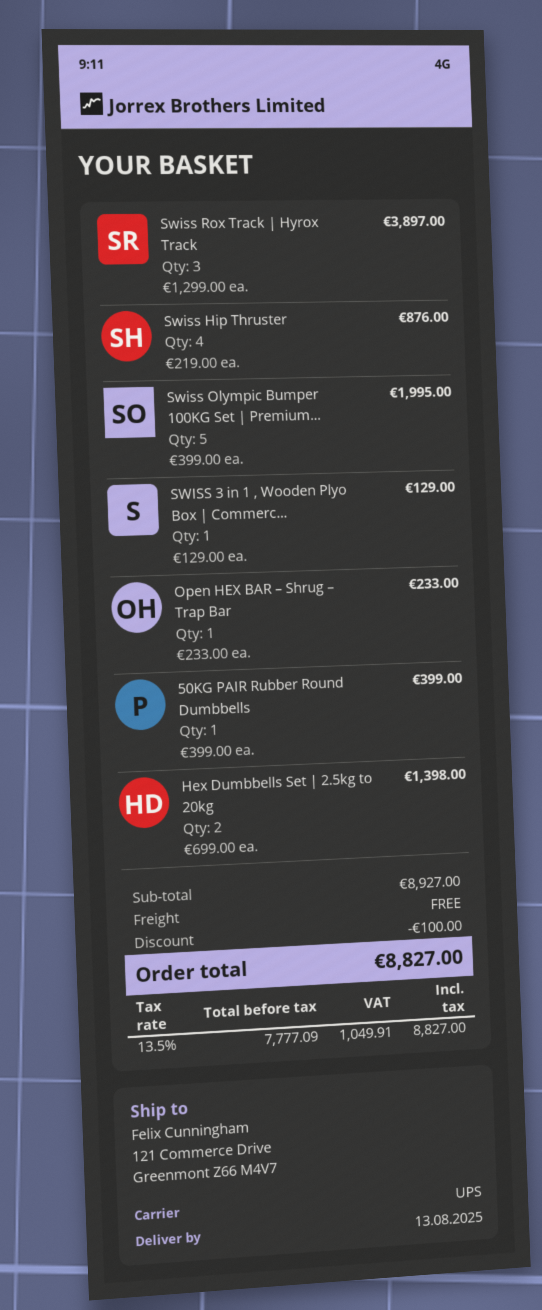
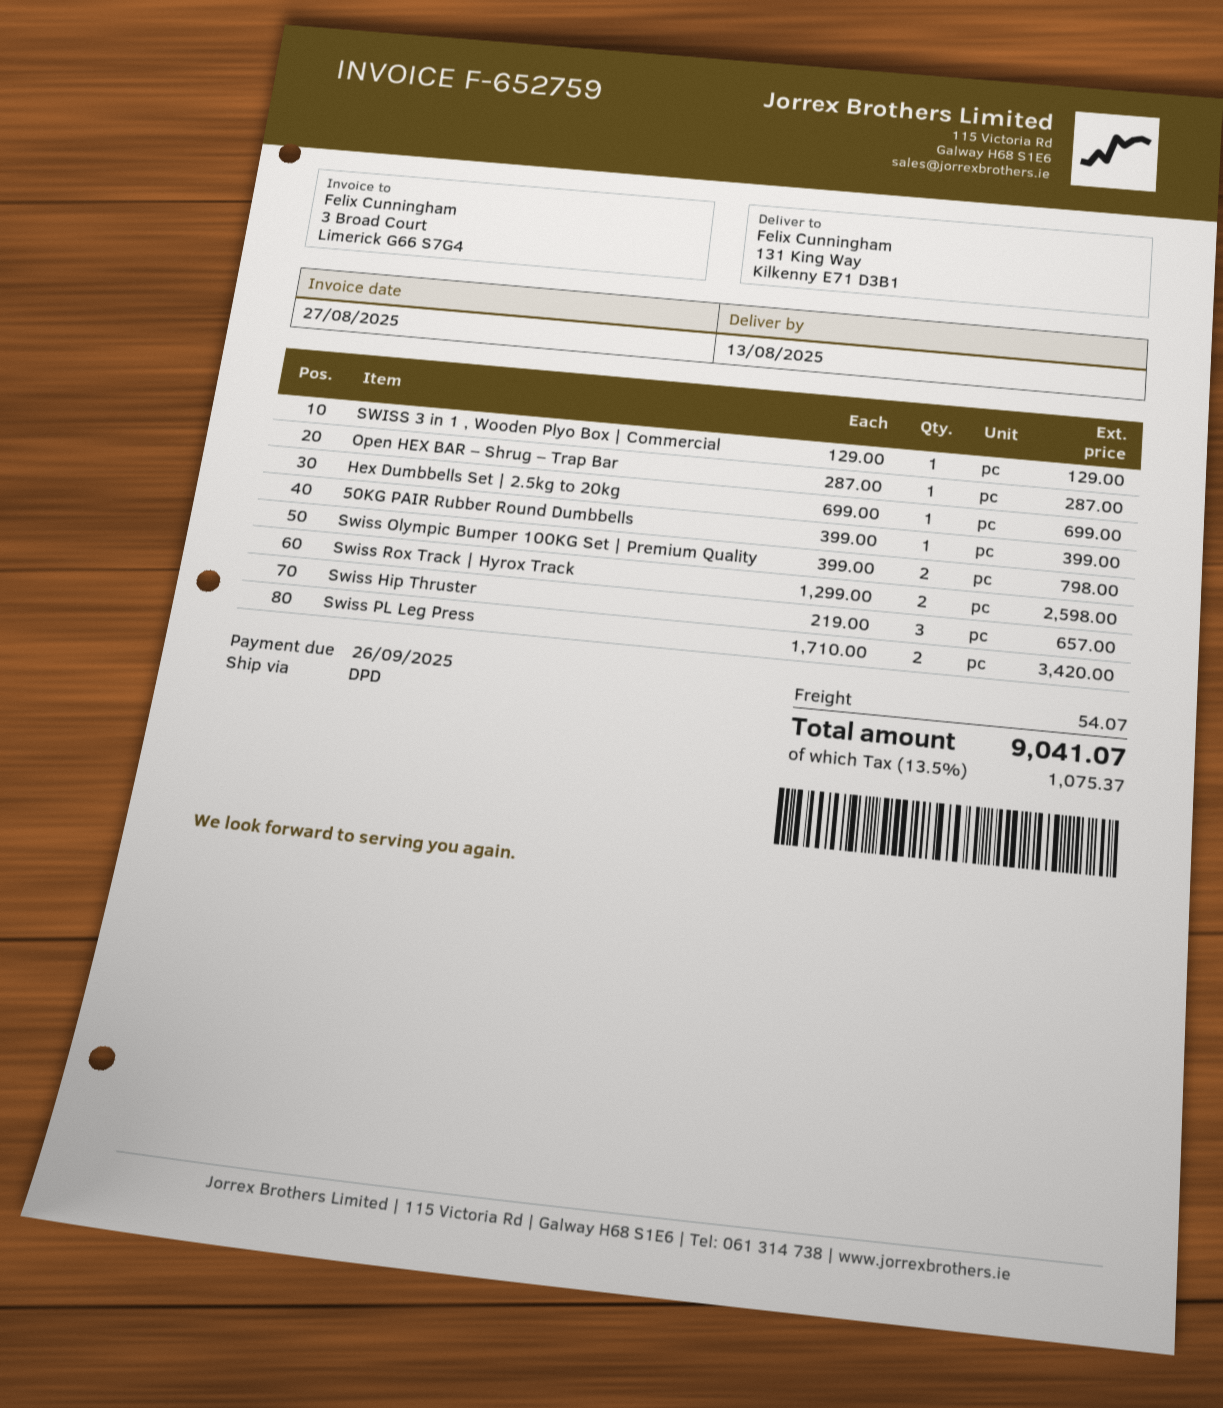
shipping method: UPS -> DPD
ship to: 121 Commerce Drive, Greenmont Z66 M4V7 -> 131 King Way, Kilkenny E71 D3B1
Swiss Rox Track | Hyrox Track: 3 x 1299.00 = 3897.00 -> 2 x 1299.00 = 2598.00
Swiss Hip Thruster: 4 x 219.00 = 876.00 -> 3 x 219.00 = 657.00
Swiss Olympic Bumper 100KG Set | Premium...: 5 x 399.00 = 1995.00 -> 2 x 399.00 = 798.00
Open HEX BAR – Shrug – Trap Bar: 1 x 233.00 = 233.00 -> 1 x 287.00 = 287.00
Hex Dumbbells Set | 2.5kg to 20kg: 2 x 699.00 = 1398.00 -> 1 x 699.00 = 699.00
Swiss PL Leg Press: none -> 2 x 1710.00 = 3420.00
discount: 100.00 -> none
shipping: 0.00 -> 54.07
tax: 13.5% = 1049.91 -> 13.5% = 1075.37
total: 8827.00 -> 9041.07

